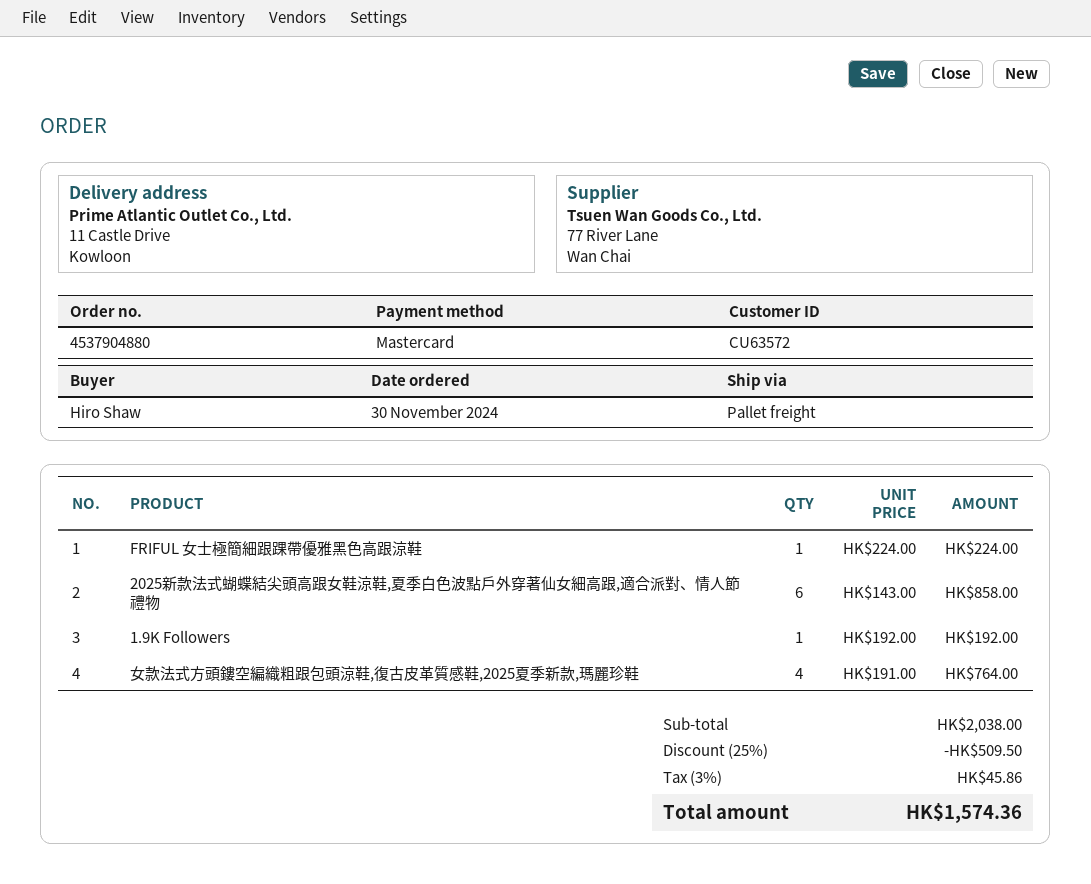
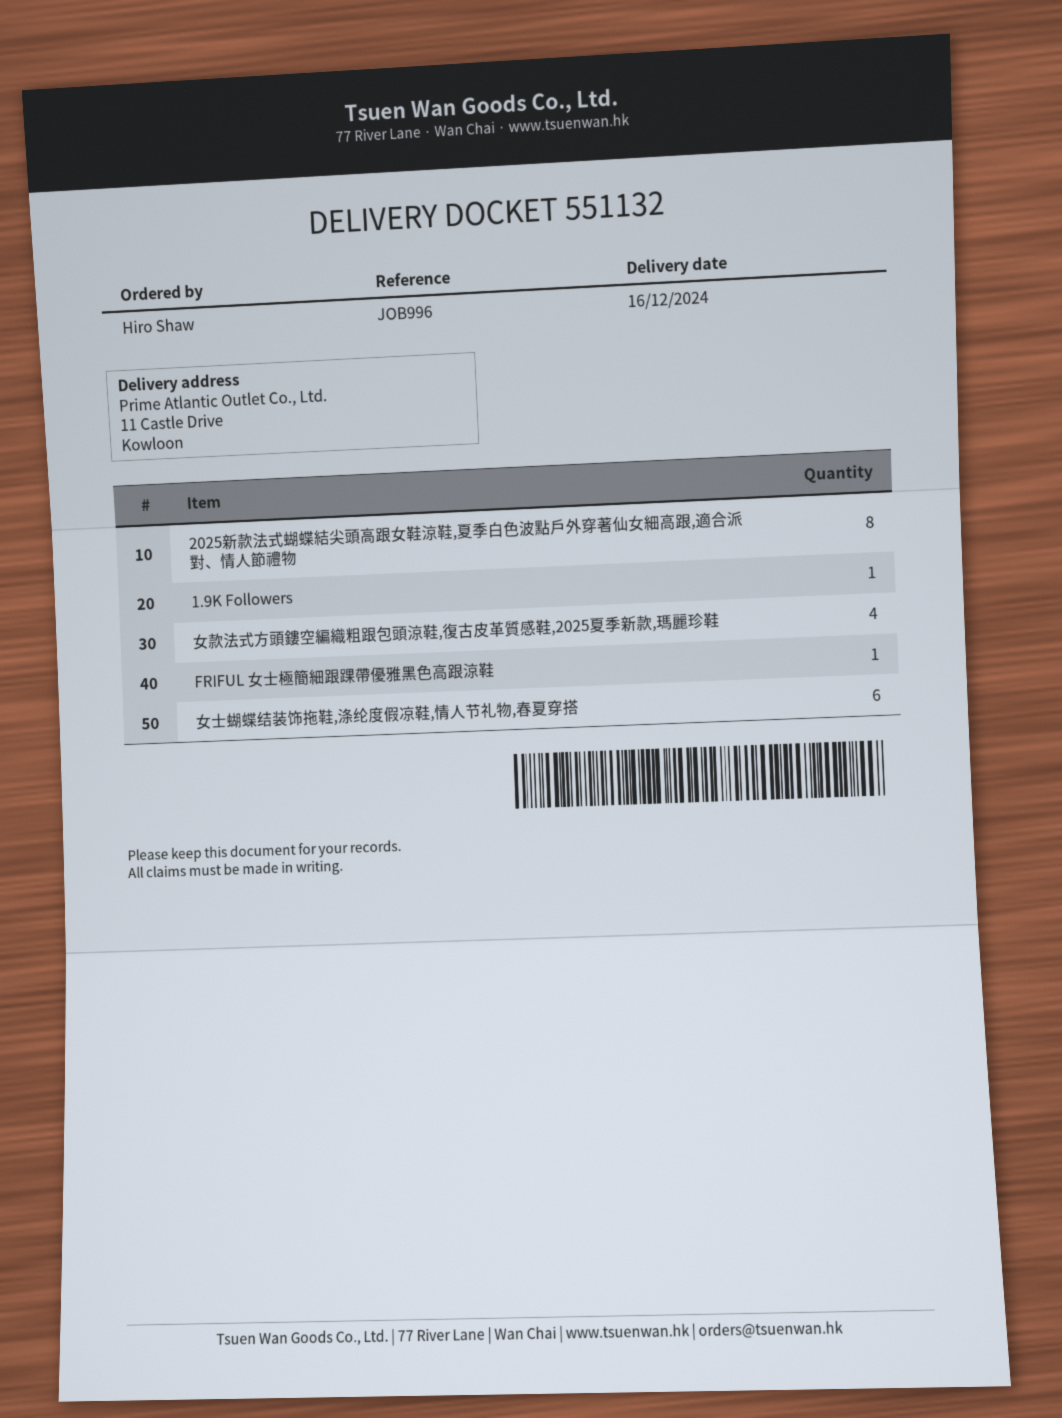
2025新款法式蝴蝶結尖頭高跟女鞋涼鞋,夏季白色波點戶外穿著仙女細高跟,適合派對、情人節禮物: 6 -> 8
女士蝴蝶结装饰拖鞋,涤纶度假凉鞋,情人节礼物,春夏穿搭: none -> 6

